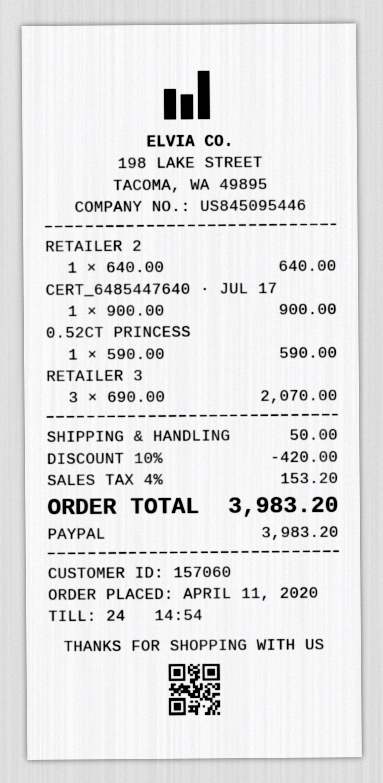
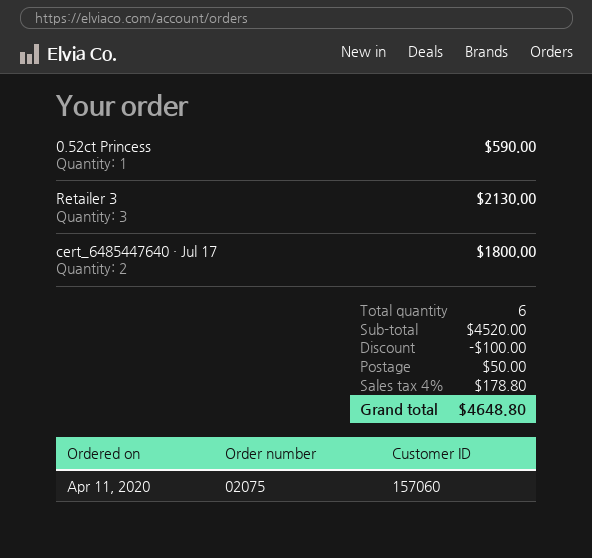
RETAILER 2: 1 for 640.00 -> none
CERT_6485447640 · JUL 17: 1 for 900.00 -> 2 for 1800.00
RETAILER 3: 3 for 2070.00 -> 3 for 2130.00
discount: 420.00 -> 100.00
tax: 4% = 153.20 -> 4% = 178.80
total: 3983.20 -> 4648.80

